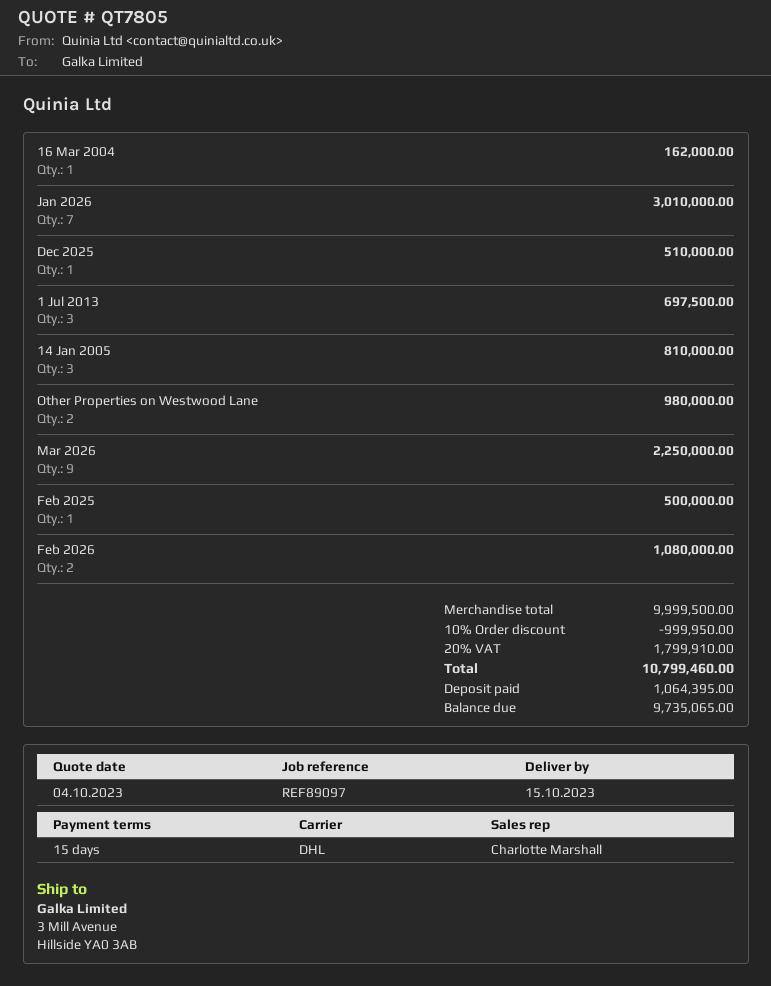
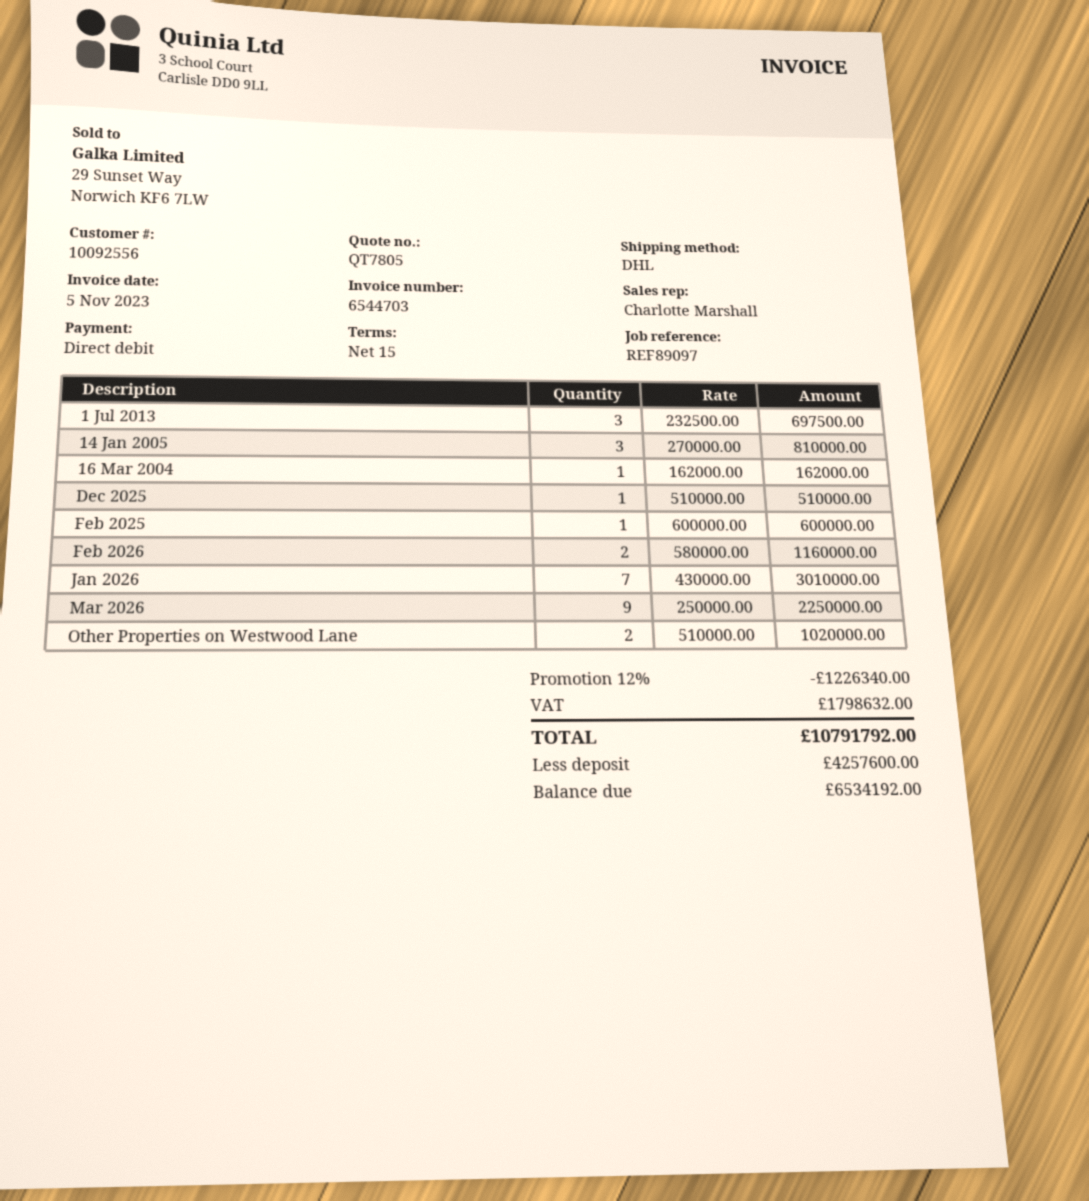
Other Properties on Westwood Lane: 2 for 980000.00 -> 2 for 1020000.00
Feb 2025: 1 for 500000.00 -> 1 for 600000.00
Feb 2026: 2 for 1080000.00 -> 2 for 1160000.00
discount: 10% = 999950.00 -> 12% = 1226340.00
tax: 1799910.00 -> 1798632.00
total: 10799460.00 -> 10791792.00
deposit: 1064395.00 -> 4257600.00
balance: 9735065.00 -> 6534192.00

